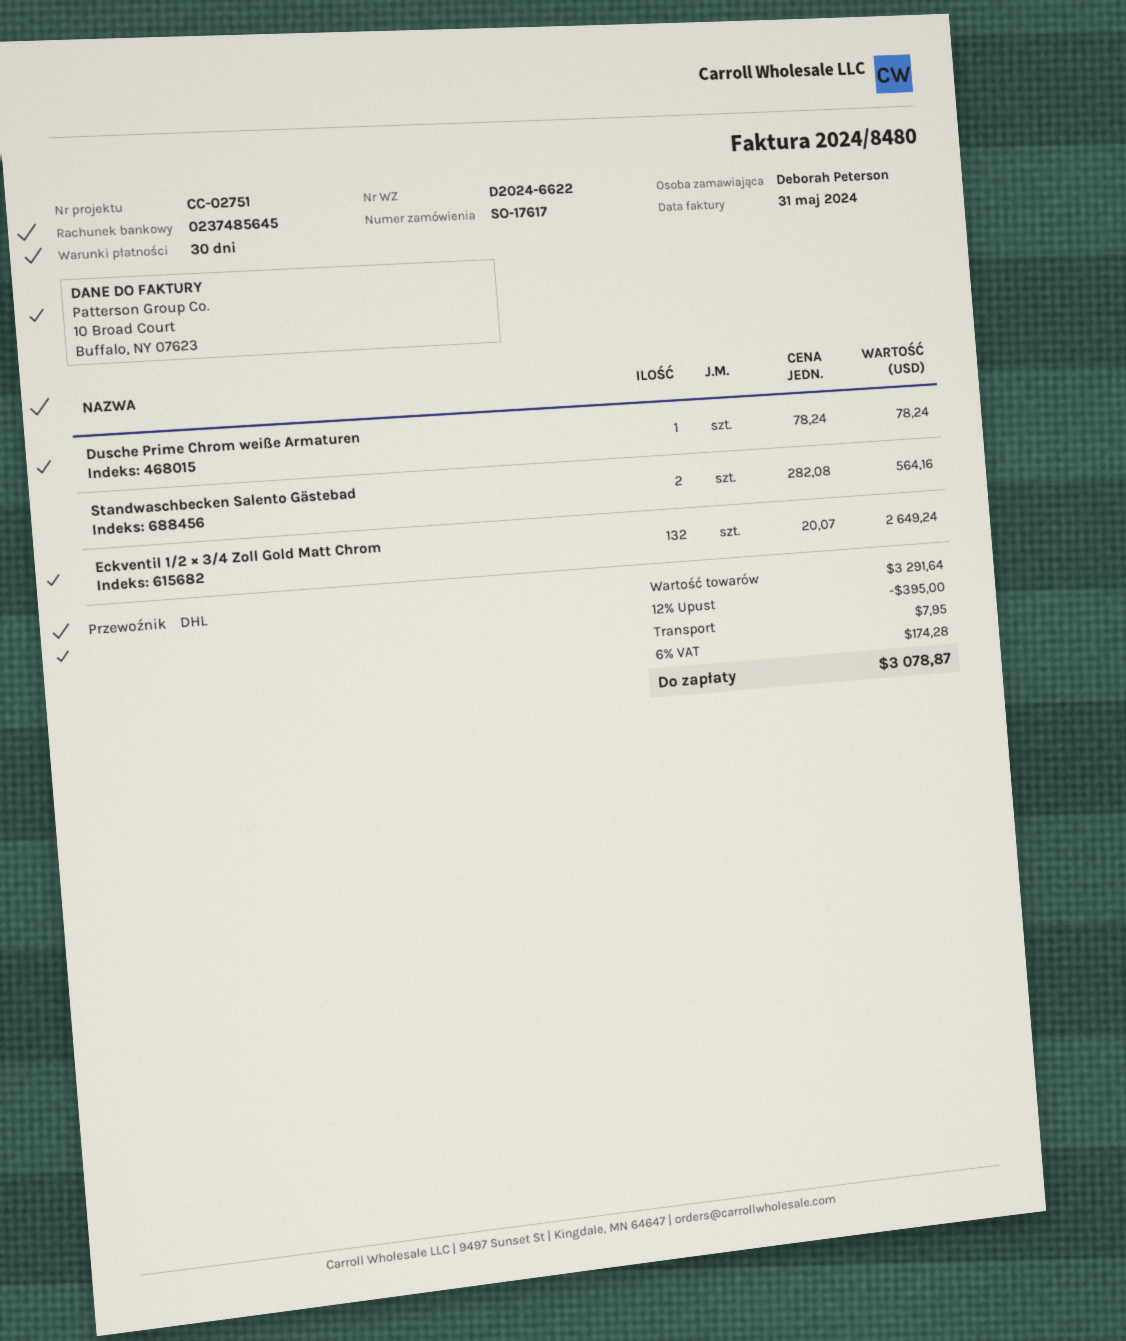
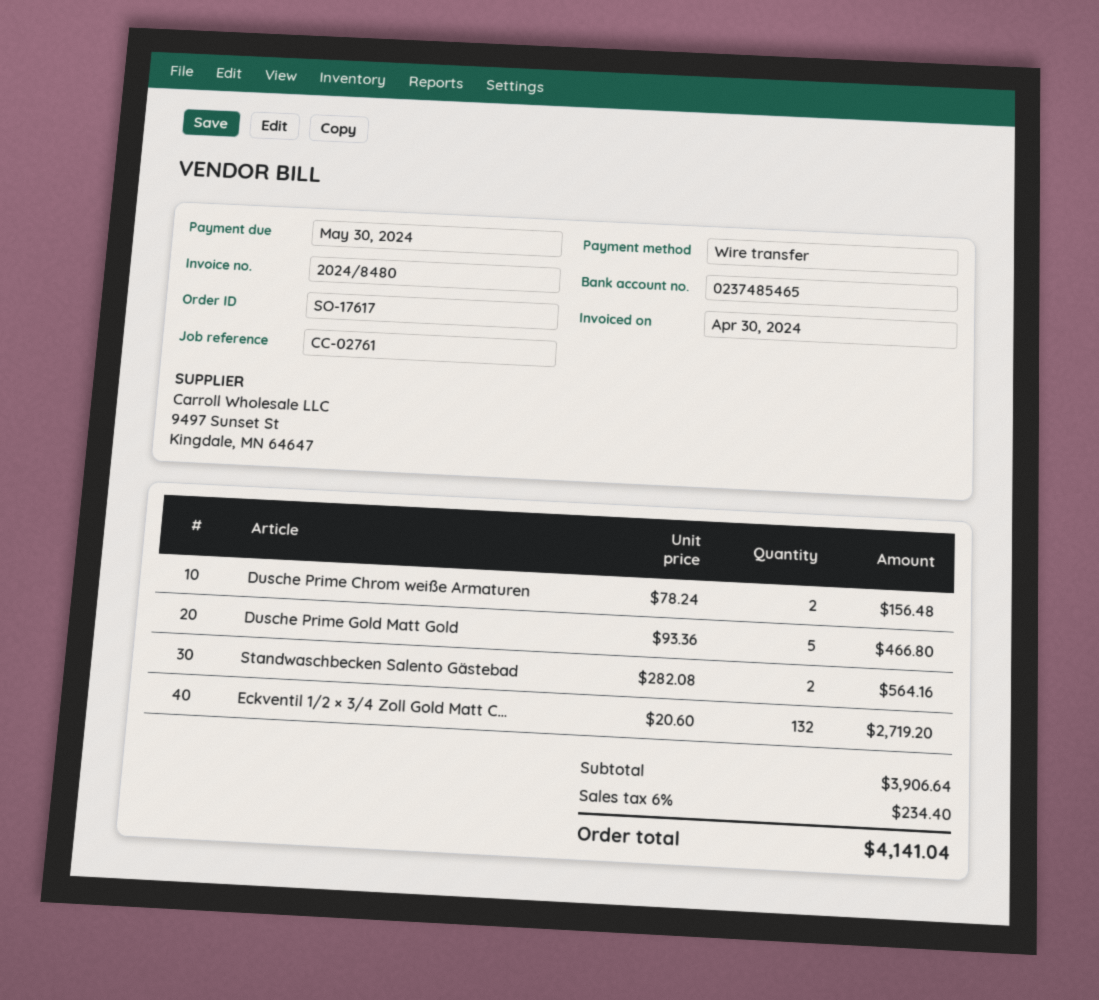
invoice date: 2024-05-31 -> 2024-04-30
reference: CC-02751 -> CC-02761
bank account: 0237485645 -> 0237485465
Dusche Prime Chrom weiße Armaturen: 1 x 78.24 = 78.24 -> 2 x 78.24 = 156.48
Eckventil 1/2 × 3/4 Zoll Gold Matt Chrom: 132 x 20.07 = 2649.24 -> 132 x 20.60 = 2719.20
Dusche Prime Gold Matt Gold: none -> 5 x 93.36 = 466.80
subtotal: 3291.64 -> 3906.64
discount: 12% = 395.00 -> none
shipping: 7.95 -> none
tax: 6% = 174.28 -> 6% = 234.40
total: 3078.87 -> 4141.04

